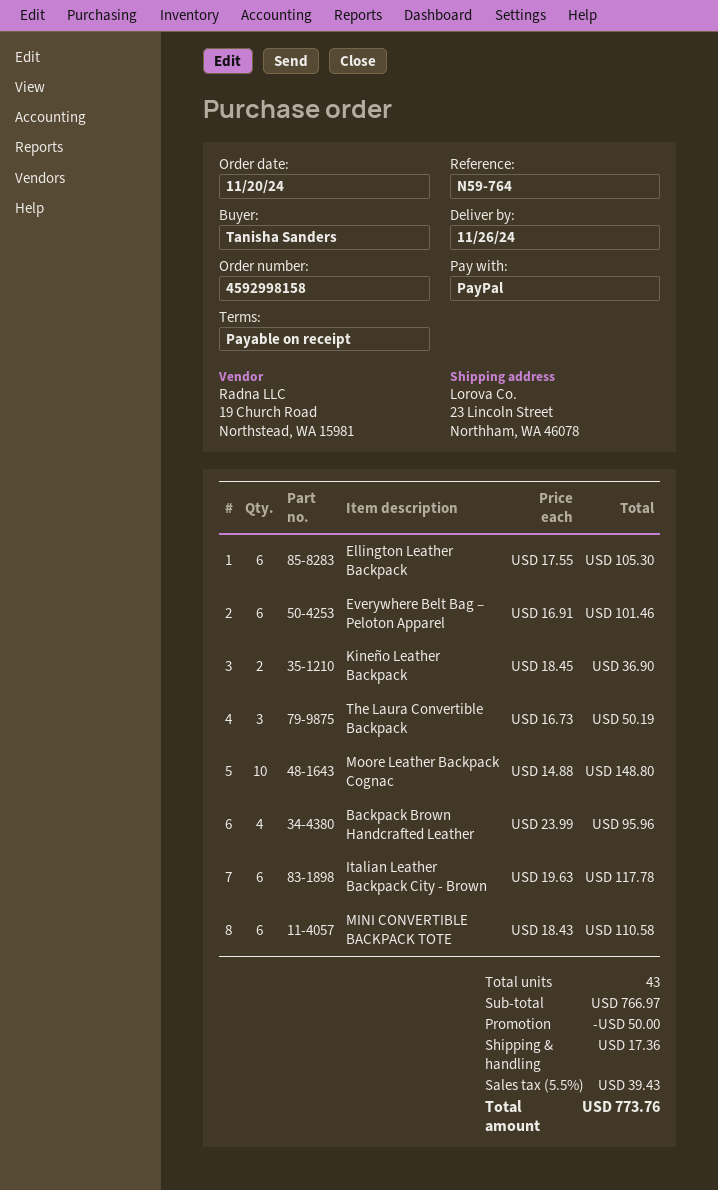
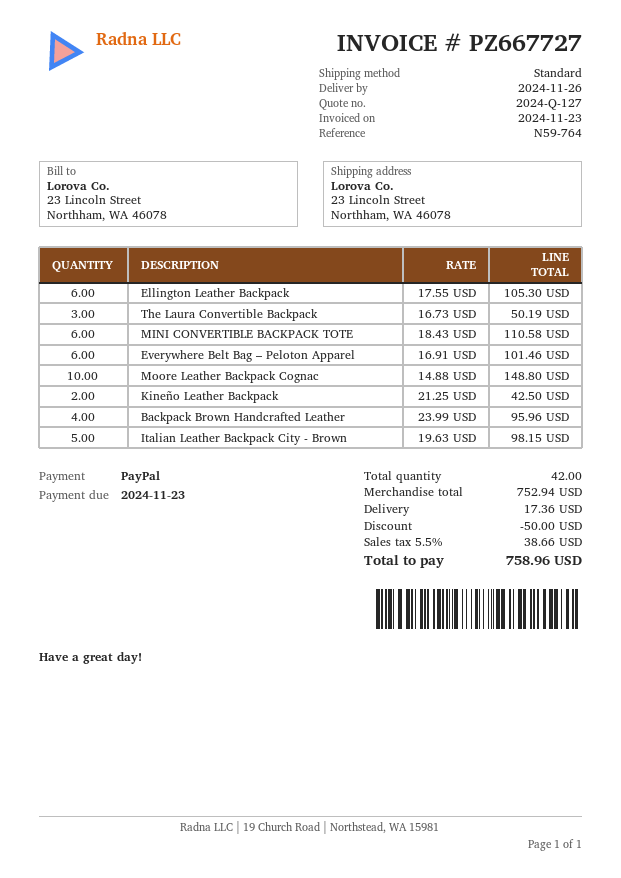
Kineño Leather Backpack: 2 x 18.45 = 36.90 -> 2 x 21.25 = 42.50
Italian Leather Backpack City - Brown: 6 x 19.63 = 117.78 -> 5 x 19.63 = 98.15
total quantity: 43 -> 42
subtotal: 766.97 -> 752.94
tax: 5.5% = 39.43 -> 5.5% = 38.66
total: 773.76 -> 758.96

